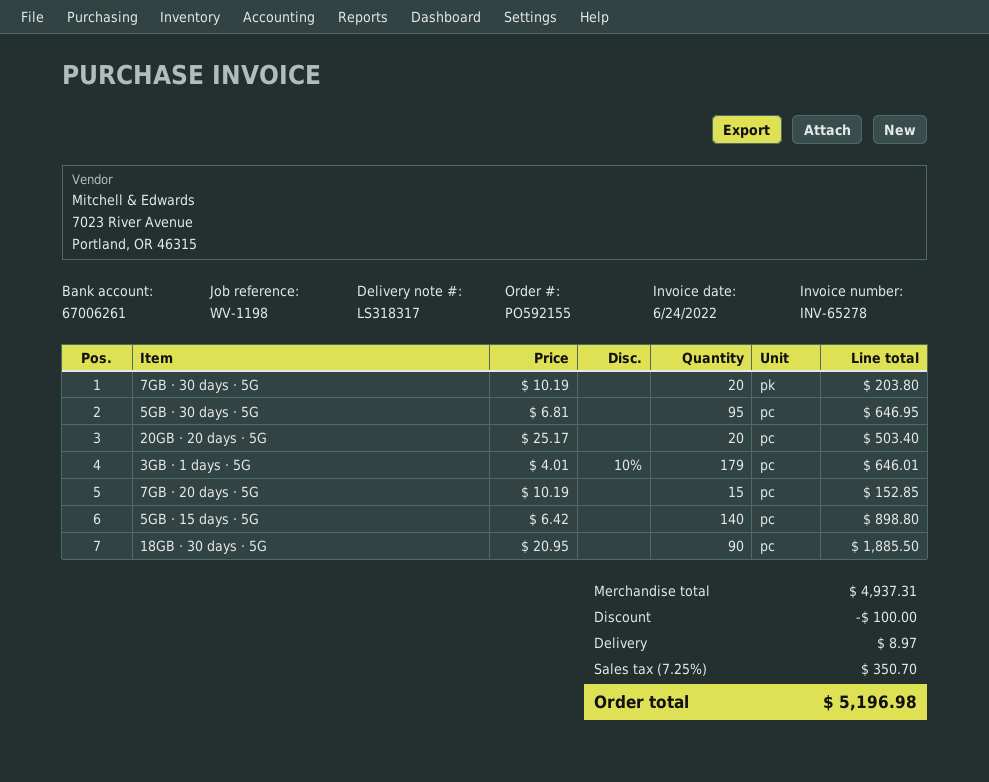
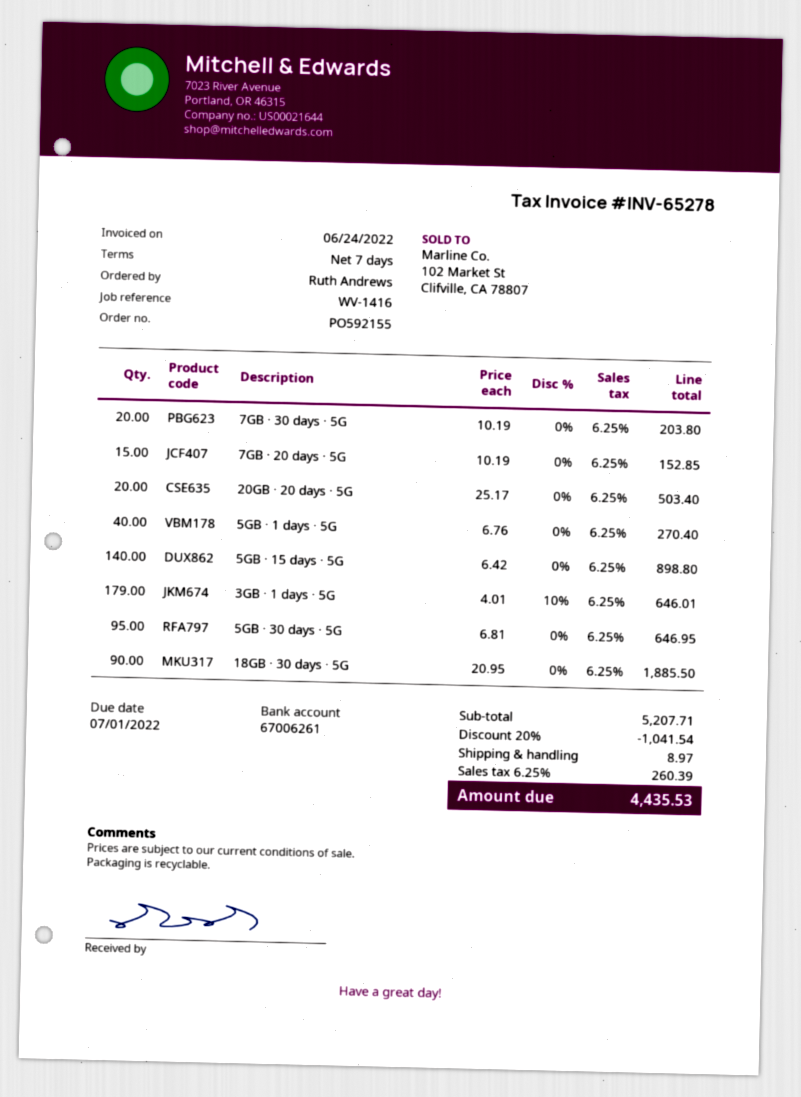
reference: WV-1198 -> WV-1416
5GB · 1 days · 5G: none -> 40 x 6.76 = 270.40
subtotal: 4937.31 -> 5207.71
discount: 100.00 -> 1041.54
tax: 7.25% = 350.70 -> 6.25% = 260.39
total: 5196.98 -> 4435.53

